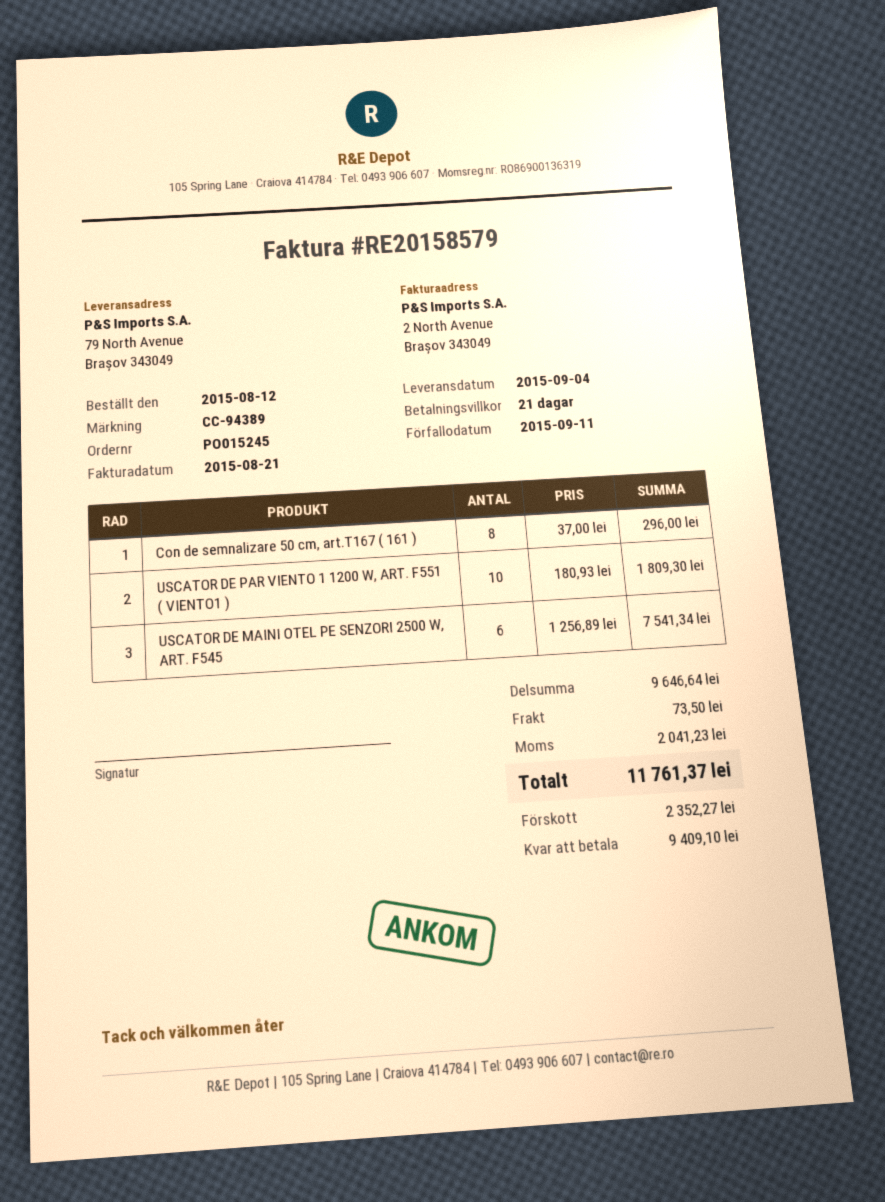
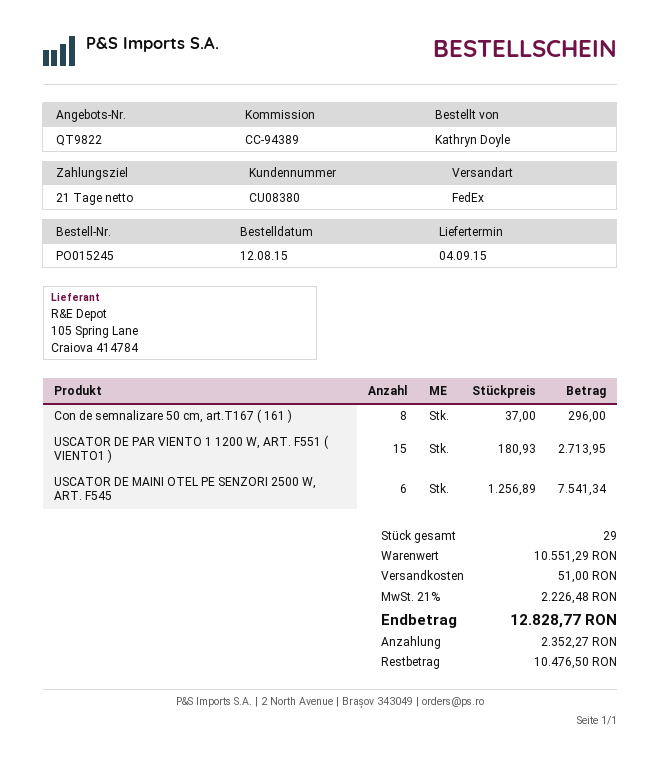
USCATOR DE PAR VIENTO 1 1200 W, ART. F551 ( VIENTO1 ): 10 x 180.93 = 1809.30 -> 15 x 180.93 = 2713.95
subtotal: 9646.64 -> 10551.29
shipping: 73.50 -> 51.00
tax: 2041.23 -> 2226.48
total: 11761.37 -> 12828.77
balance: 9409.10 -> 10476.50

